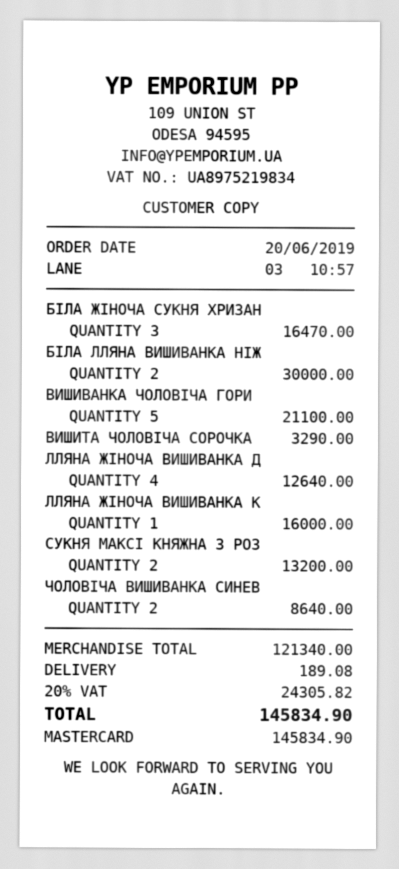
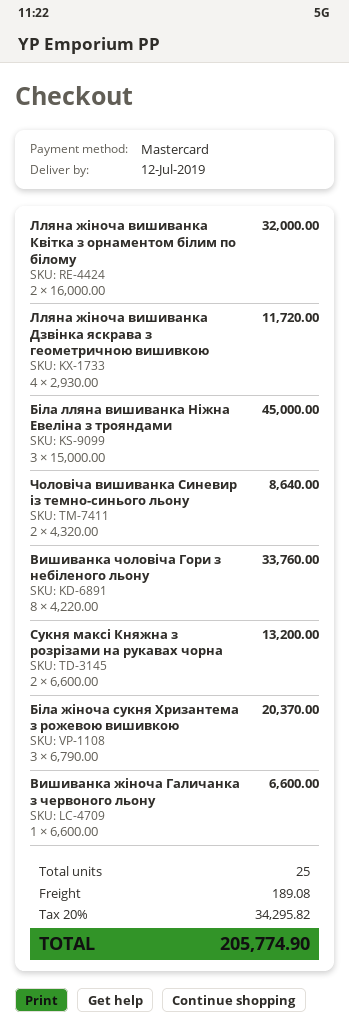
БІЛА ЖІНОЧА СУКНЯ ХРИЗАН: 3 for 16470.00 -> 3 for 20370.00
БІЛА ЛЛЯНА ВИШИВАНКА НІЖ: 2 for 30000.00 -> 3 for 45000.00
ВИШИВАНКА ЧОЛОВІЧА ГОРИ: 5 for 21100.00 -> 8 for 33760.00
ВИШИТА ЧОЛОВІЧА СОРОЧКА: 1 for 3290.00 -> none
ЛЛЯНА ЖІНОЧА ВИШИВАНКА Д: 4 for 12640.00 -> 4 for 11720.00
ЛЛЯНА ЖІНОЧА ВИШИВАНКА К: 1 for 16000.00 -> 2 for 32000.00
Вишиванка жіноча Галичанка з червоного льону: none -> 1 for 6600.00
tax: 20% = 24305.82 -> 20% = 34295.82
total: 145834.90 -> 205774.90

